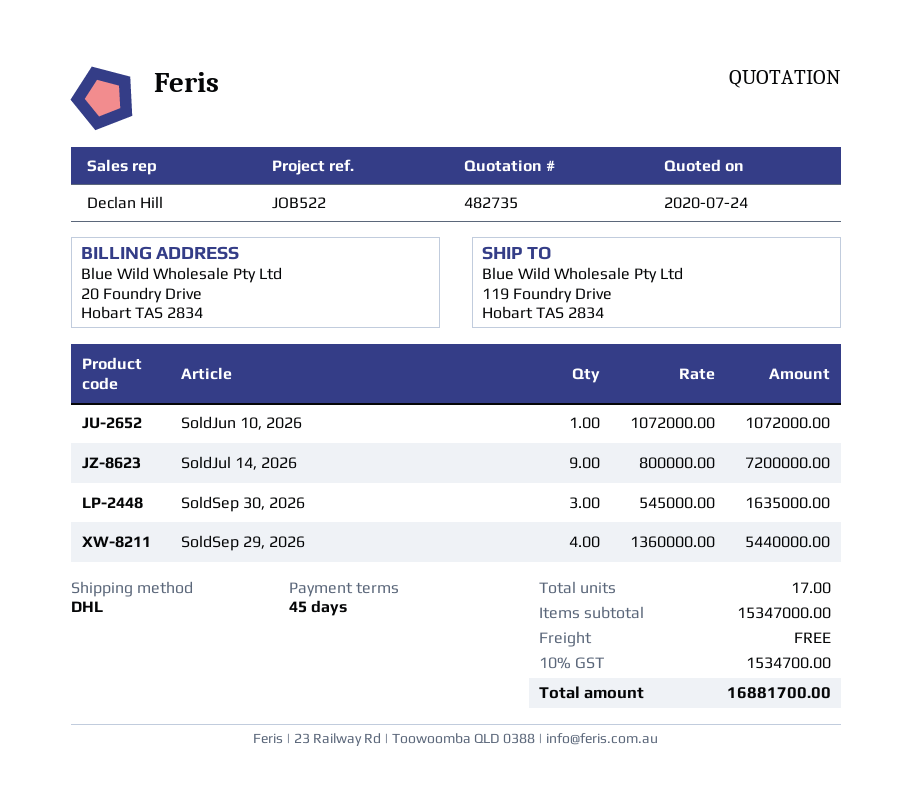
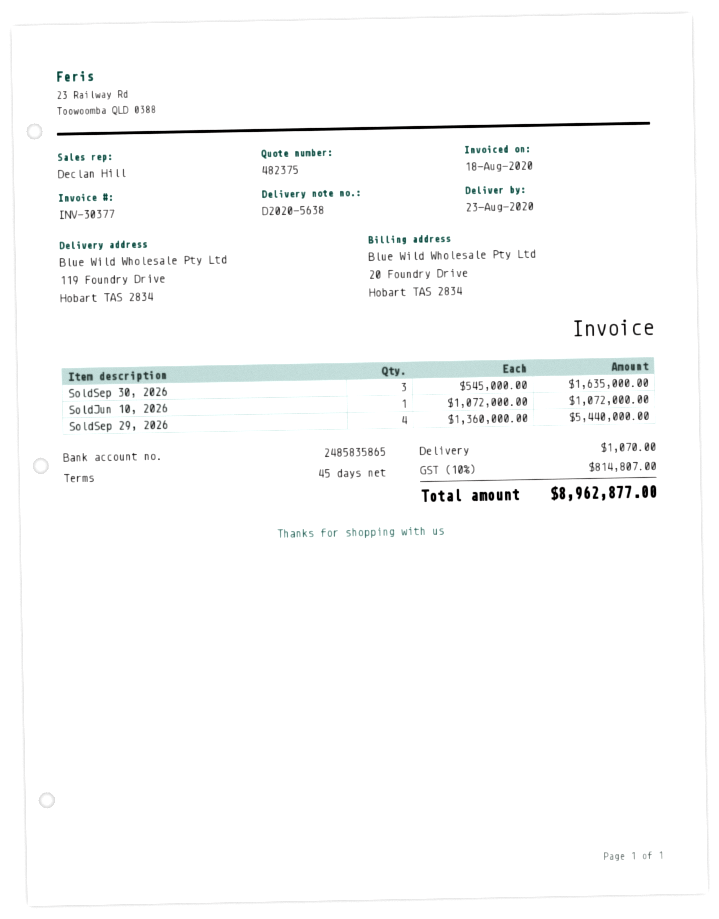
quote number: 482735 -> 482375
SoldJul 14, 2026: 9 x 800000.00 = 7200000.00 -> none
shipping: 0.00 -> 1070.00
tax: 10% = 1534700.00 -> 10% = 814807.00
total: 16881700.00 -> 8962877.00

